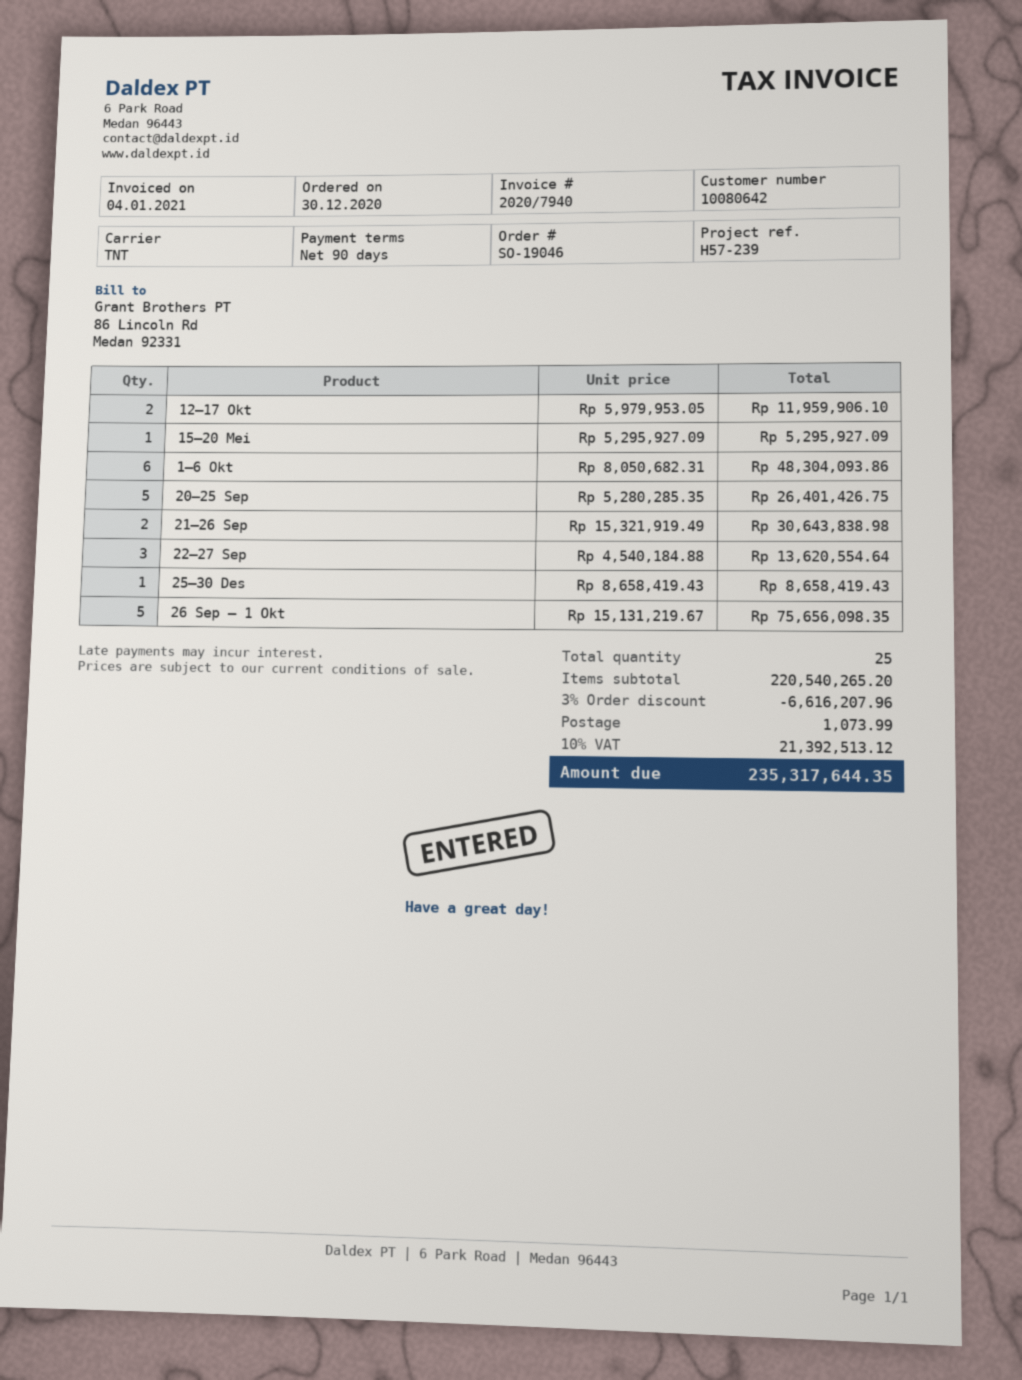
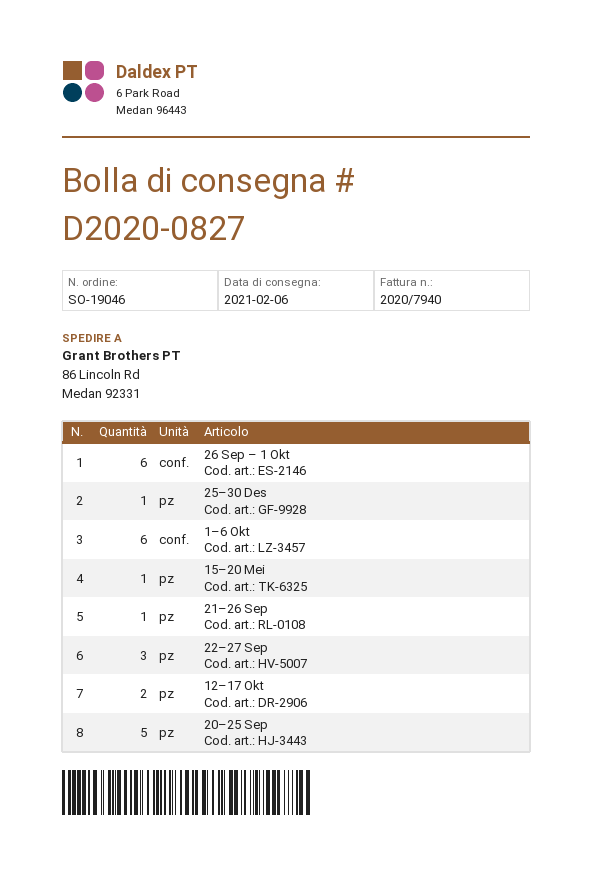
21–26 Sep: 2 -> 1
26 Sep – 1 Okt: 5 -> 6

